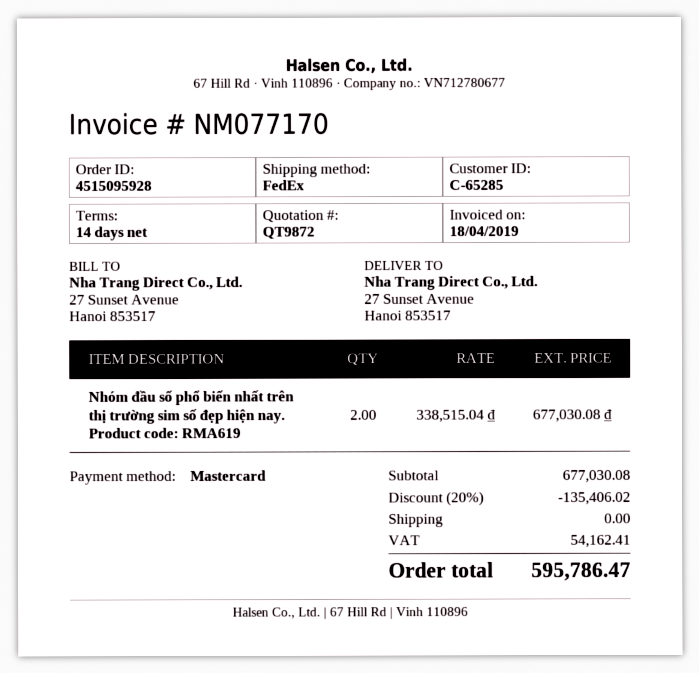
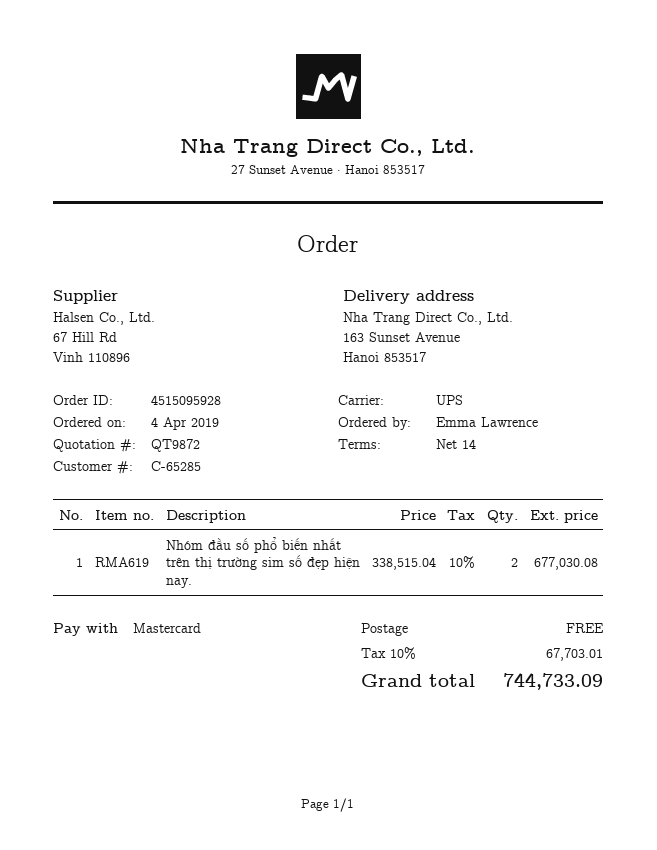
shipping method: FedEx -> UPS
ship to: 27 Sunset Avenue, Hanoi 853517 -> 163 Sunset Avenue, Hanoi 853517
discount: 20% = 135406.02 -> none
tax: 54162.41 -> 67703.01
total: 595786.47 -> 744733.09

